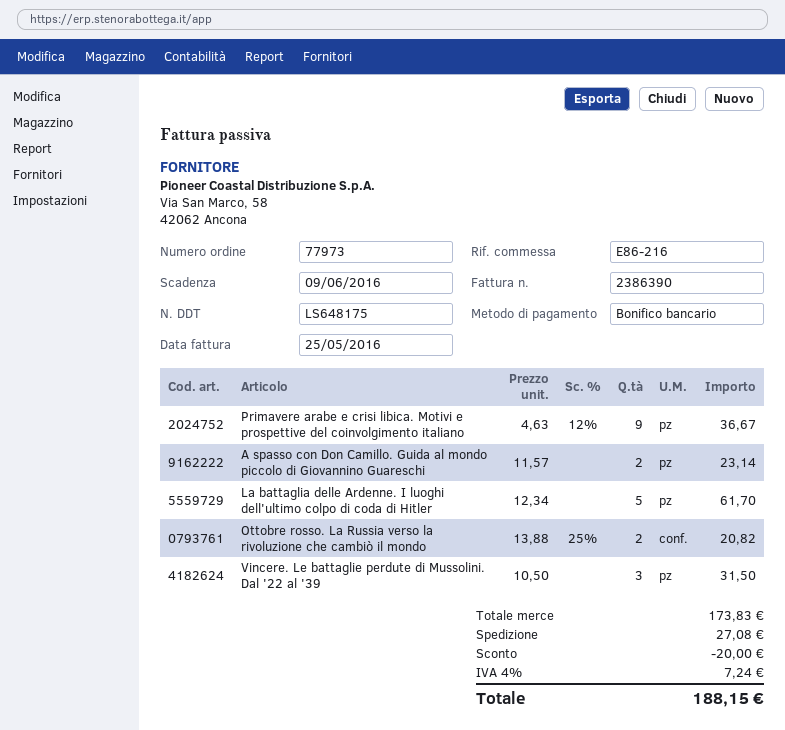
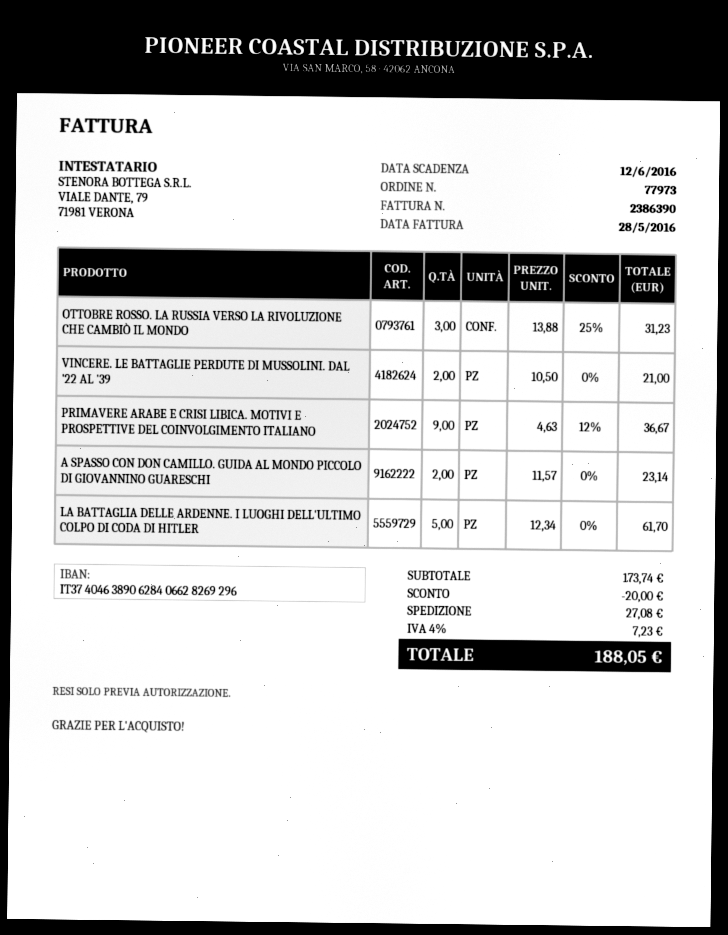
invoice date: 2016-05-25 -> 2016-05-28
due date: 2016-06-09 -> 2016-06-12
Ottobre rosso. La Russia verso la rivoluzione che cambiò il mondo: 2 x 13.88 - 25% = 20.82 -> 3 x 13.88 - 25% = 31.23
Vincere. Le battaglie perdute di Mussolini. Dal '22 al '39: 3 x 10.50 = 31.50 -> 2 x 10.50 = 21.00
subtotal: 173.83 -> 173.74
tax: 4% = 7.24 -> 4% = 7.23
total: 188.15 -> 188.05

